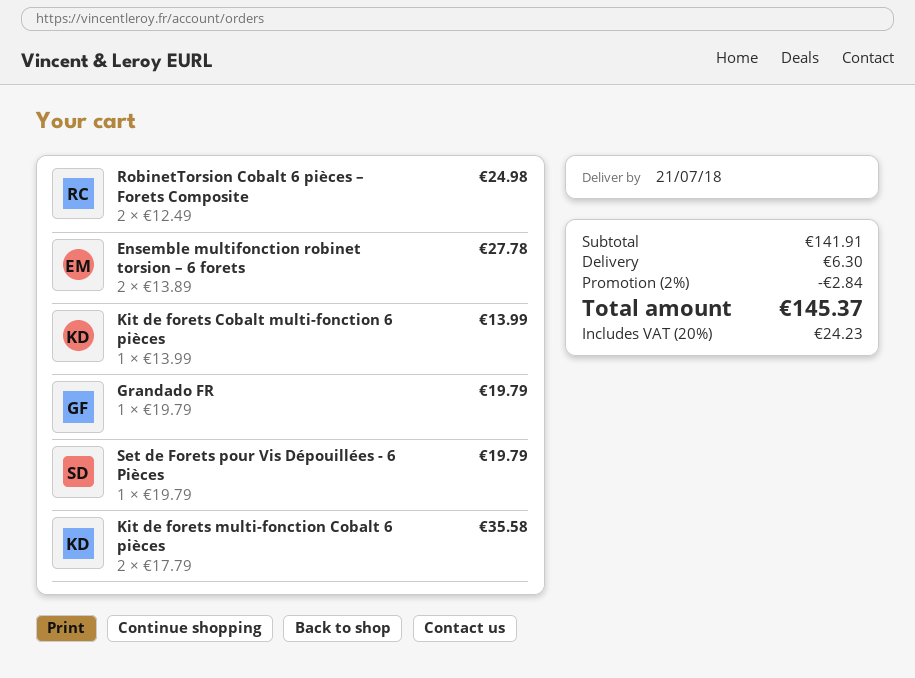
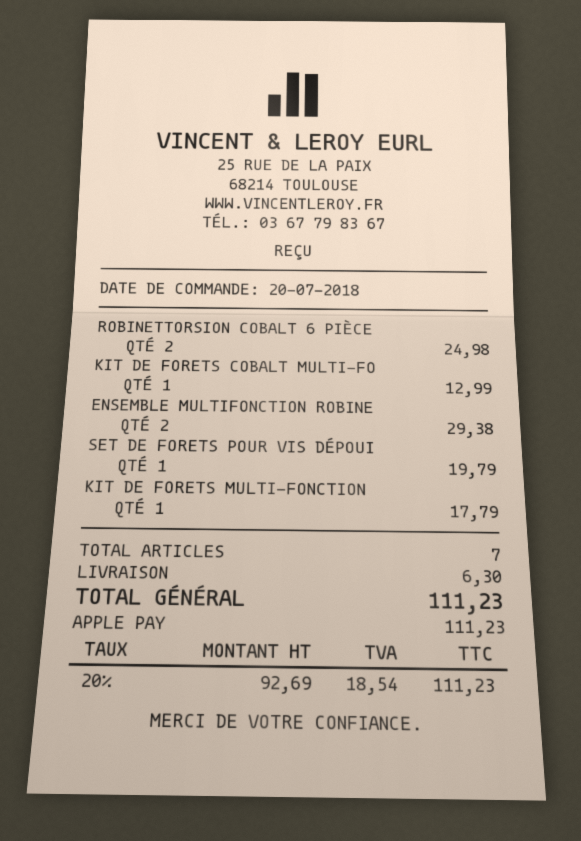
Ensemble multifonction robinet torsion – 6 forets: 2 for 27.78 -> 2 for 29.38
Kit de forets Cobalt multi-fonction 6 pièces: 1 for 13.99 -> 1 for 12.99
Grandado FR: 1 for 19.79 -> none
Kit de forets multi-fonction Cobalt 6 pièces: 2 for 35.58 -> 1 for 17.79
discount: 2% = 2.84 -> none
tax: 20% = 24.23 -> 20% = 18.54
total: 145.37 -> 111.23

